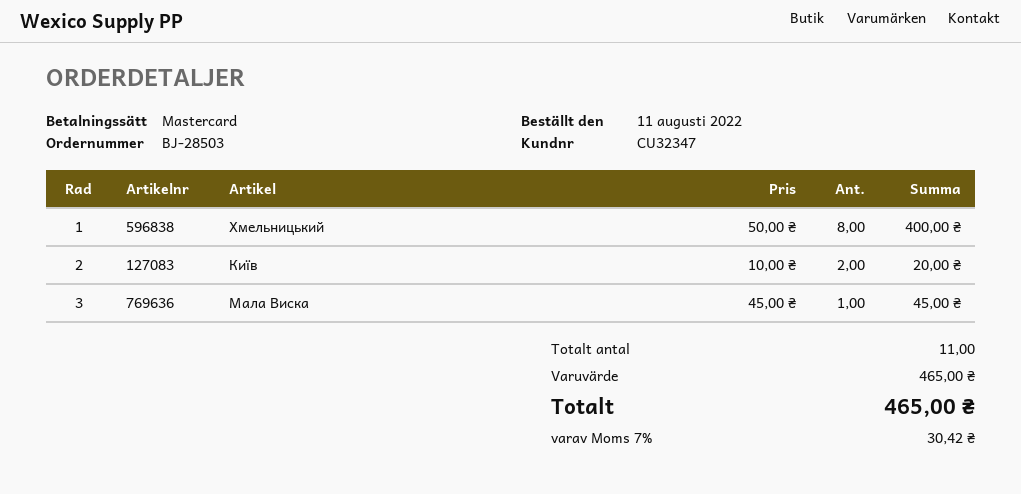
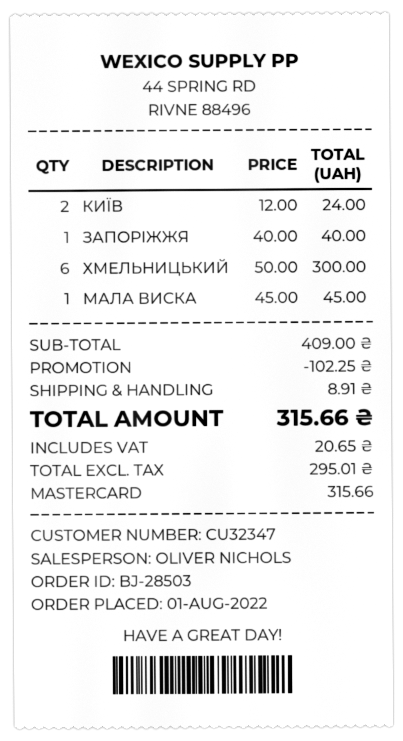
order date: 2022-08-11 -> 2022-08-01
Хмельницький: 8 x 50.00 = 400.00 -> 6 x 50.00 = 300.00
Київ: 2 x 10.00 = 20.00 -> 2 x 12.00 = 24.00
ЗАПОРІЖЖЯ: none -> 1 x 40.00 = 40.00
subtotal: 465.00 -> 409.00
discount: none -> 102.25
shipping: none -> 8.91
tax: 30.42 -> 20.65
total: 465.00 -> 315.66

